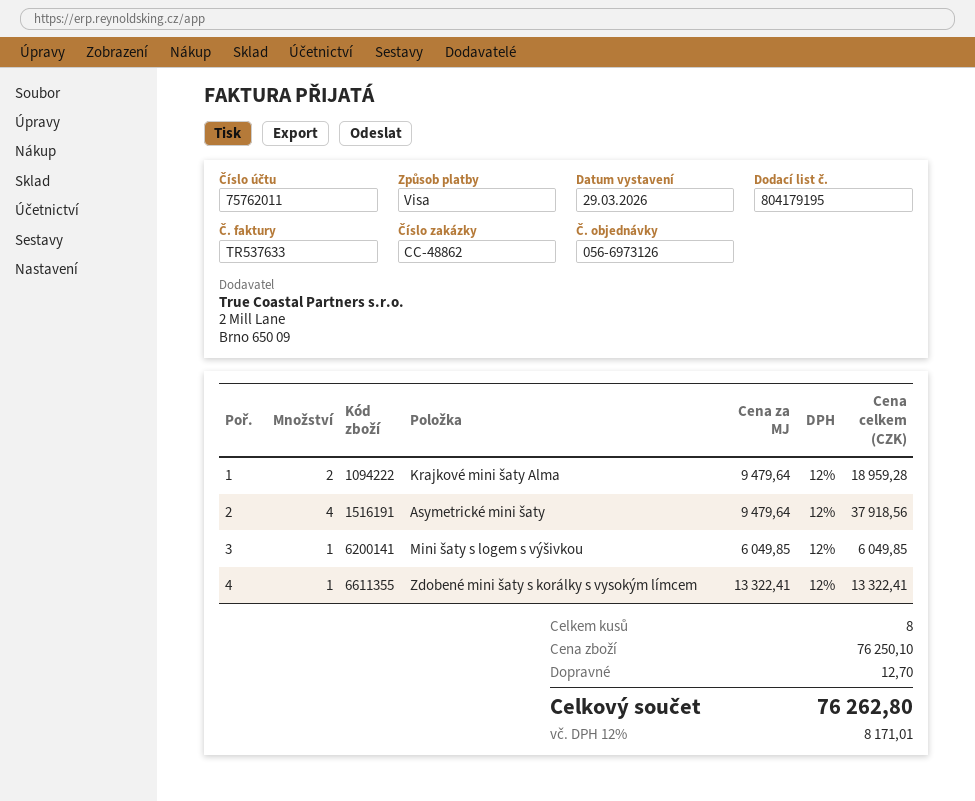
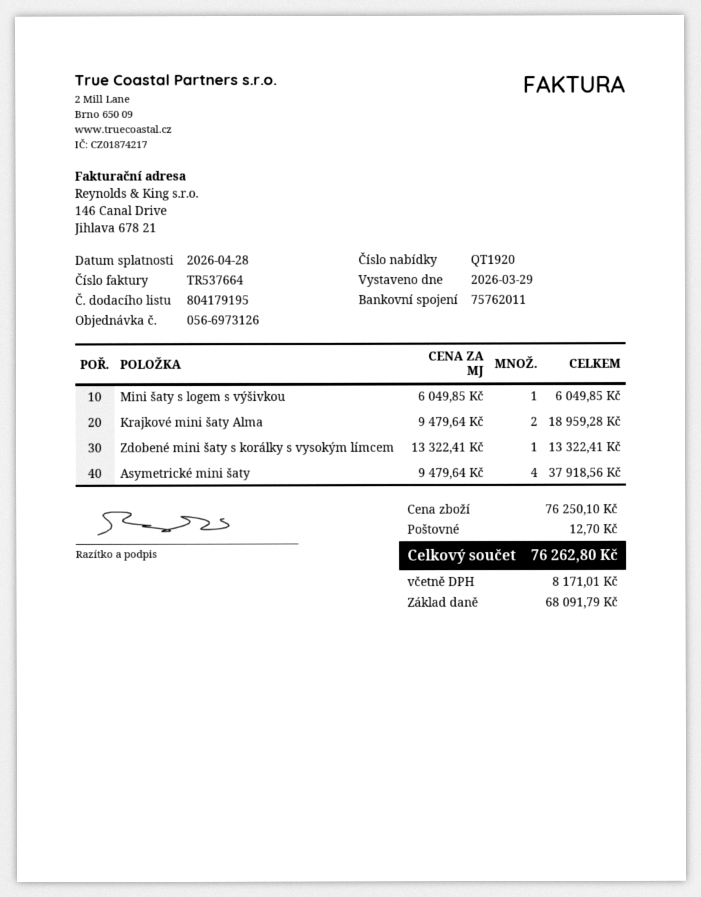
invoice number: TR537633 -> TR537664

